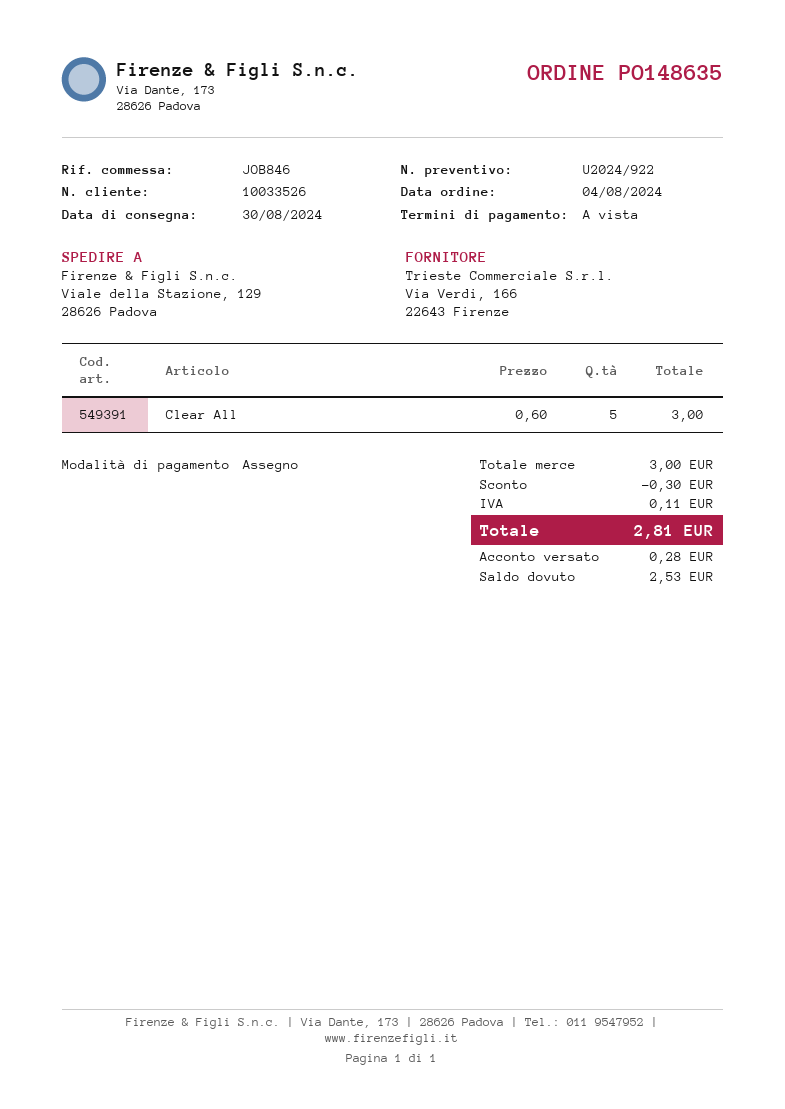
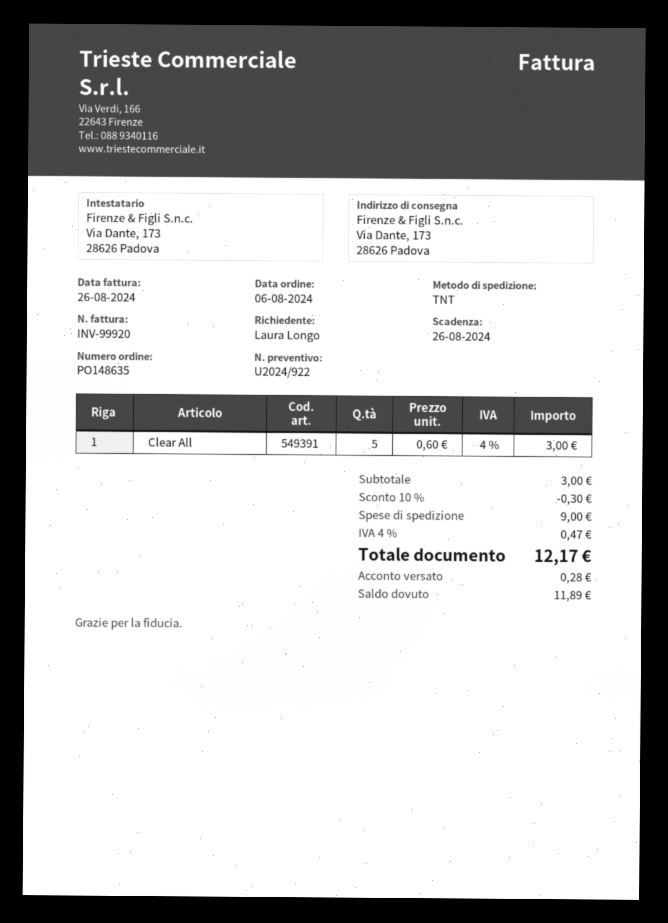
order date: 2024-08-04 -> 2024-08-06
ship to: Viale della Stazione, 129, 28626 Padova -> Via Dante, 173, 28626 Padova
shipping: none -> 9.00
tax: 0.11 -> 0.47
total: 2.81 -> 12.17
balance: 2.53 -> 11.89

